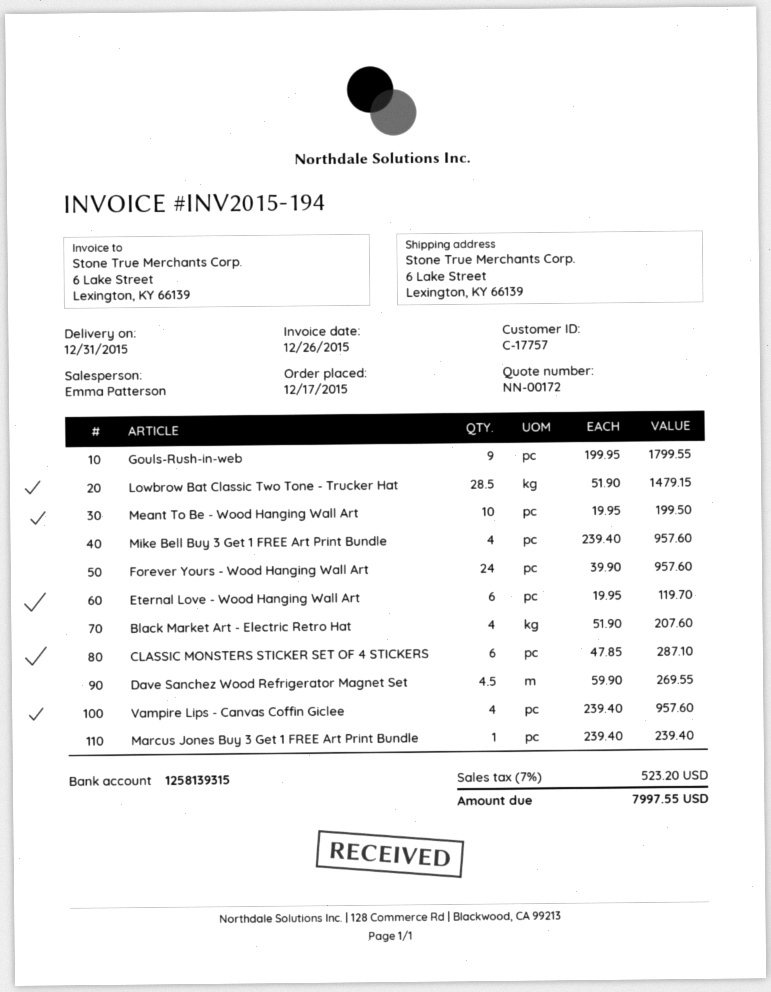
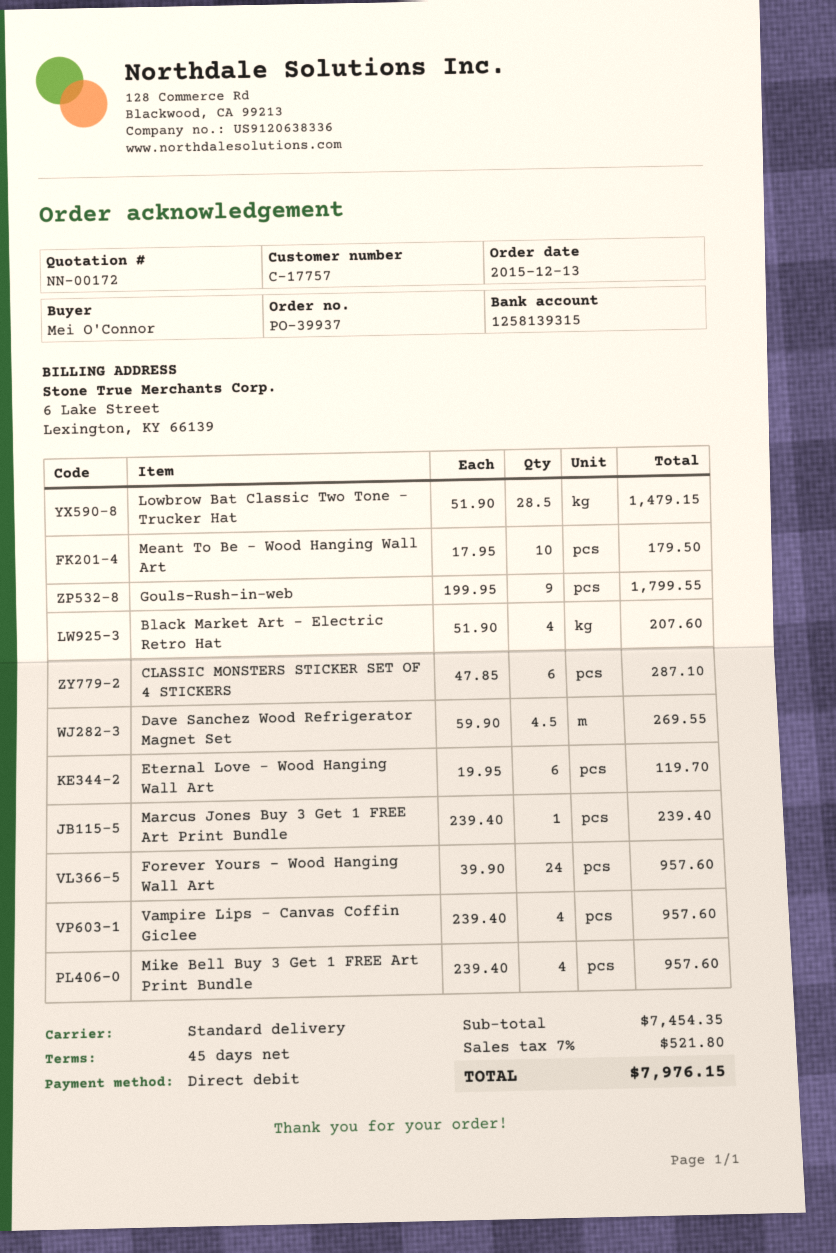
order date: 2015-12-17 -> 2015-12-13
Meant To Be - Wood Hanging Wall Art: 10 x 19.95 = 199.50 -> 10 x 17.95 = 179.50
tax: 7% = 523.20 -> 7% = 521.80
total: 7997.55 -> 7976.15

